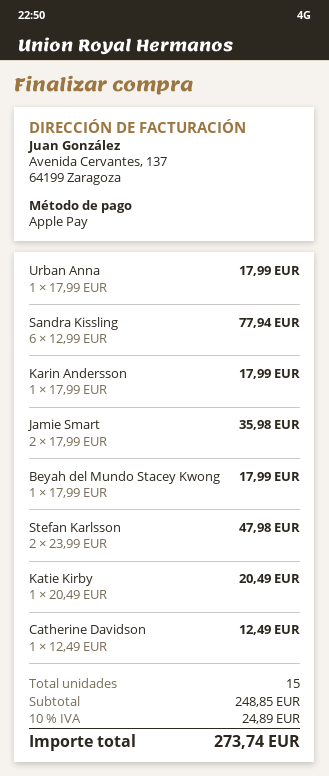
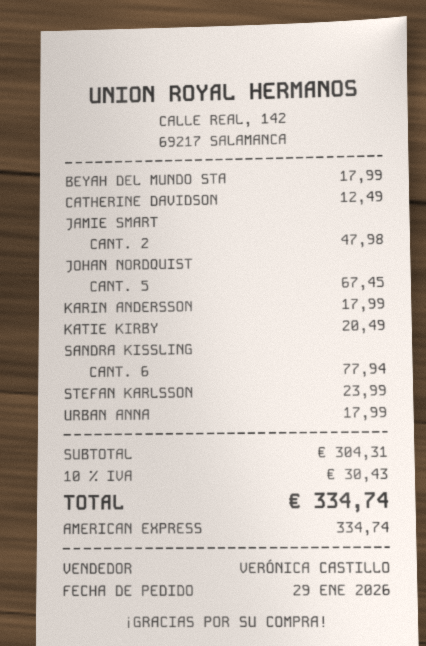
payment method: Apple Pay -> American Express
Jamie Smart: 2 for 35.98 -> 2 for 47.98
Stefan Karlsson: 2 for 47.98 -> 1 for 23.99
JOHAN NORDQUIST: none -> 5 for 67.45
subtotal: 248.85 -> 304.31
tax: 10% = 24.89 -> 10% = 30.43
total: 273.74 -> 334.74

